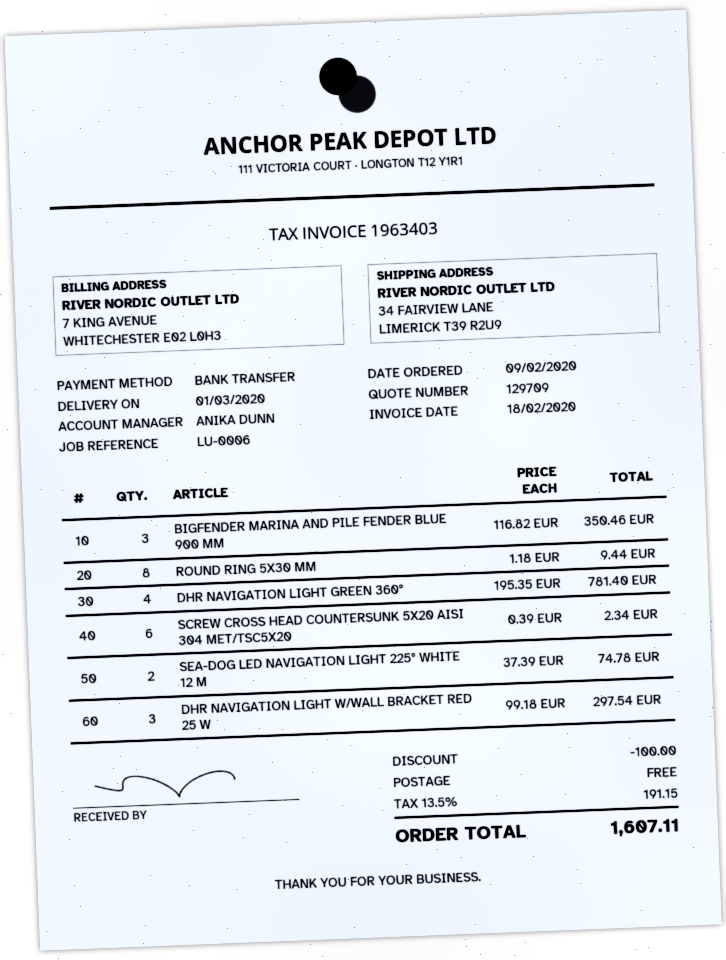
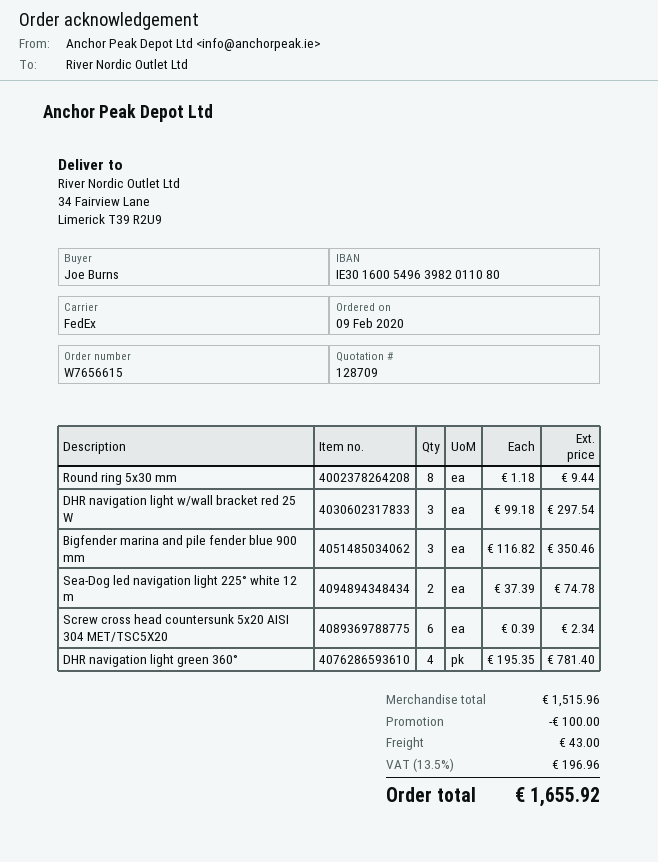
quote number: 129709 -> 128709
shipping: 0.00 -> 43.00
tax: 13.5% = 191.15 -> 13.5% = 196.96
total: 1607.11 -> 1655.92

